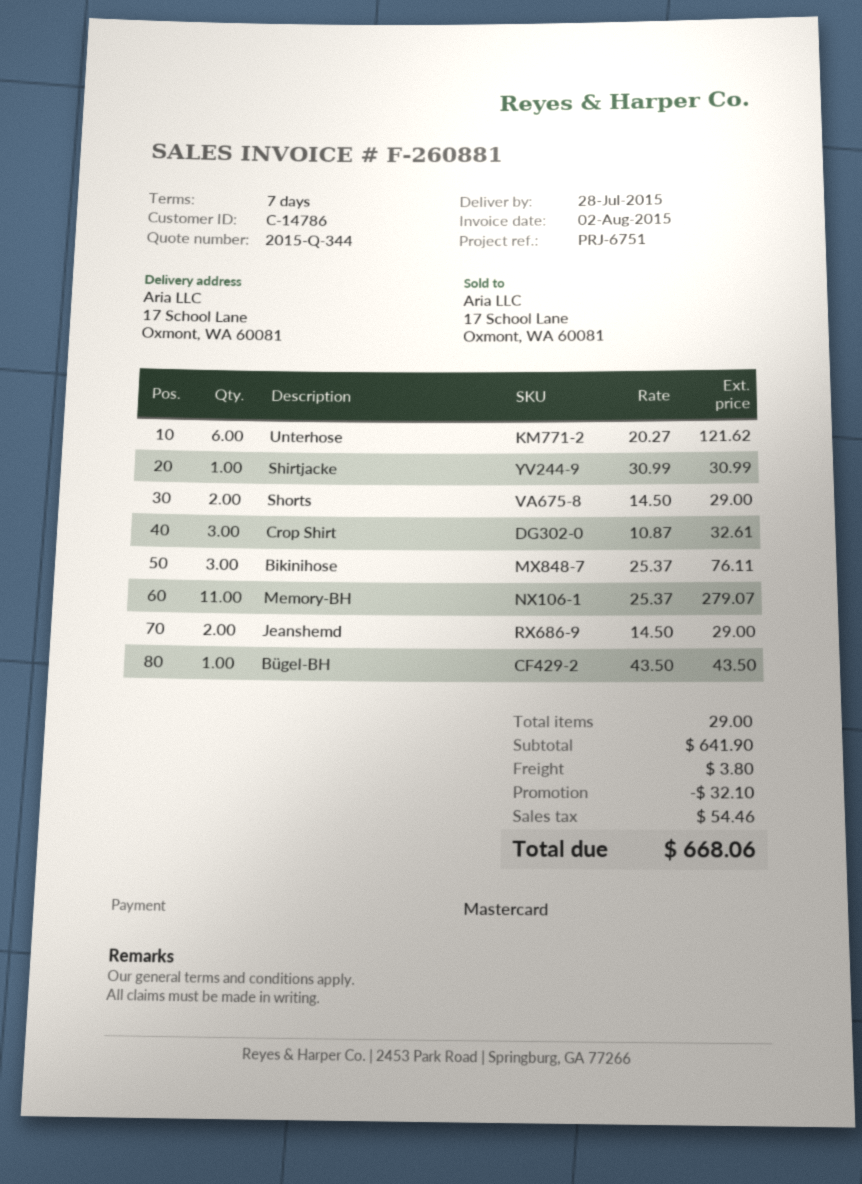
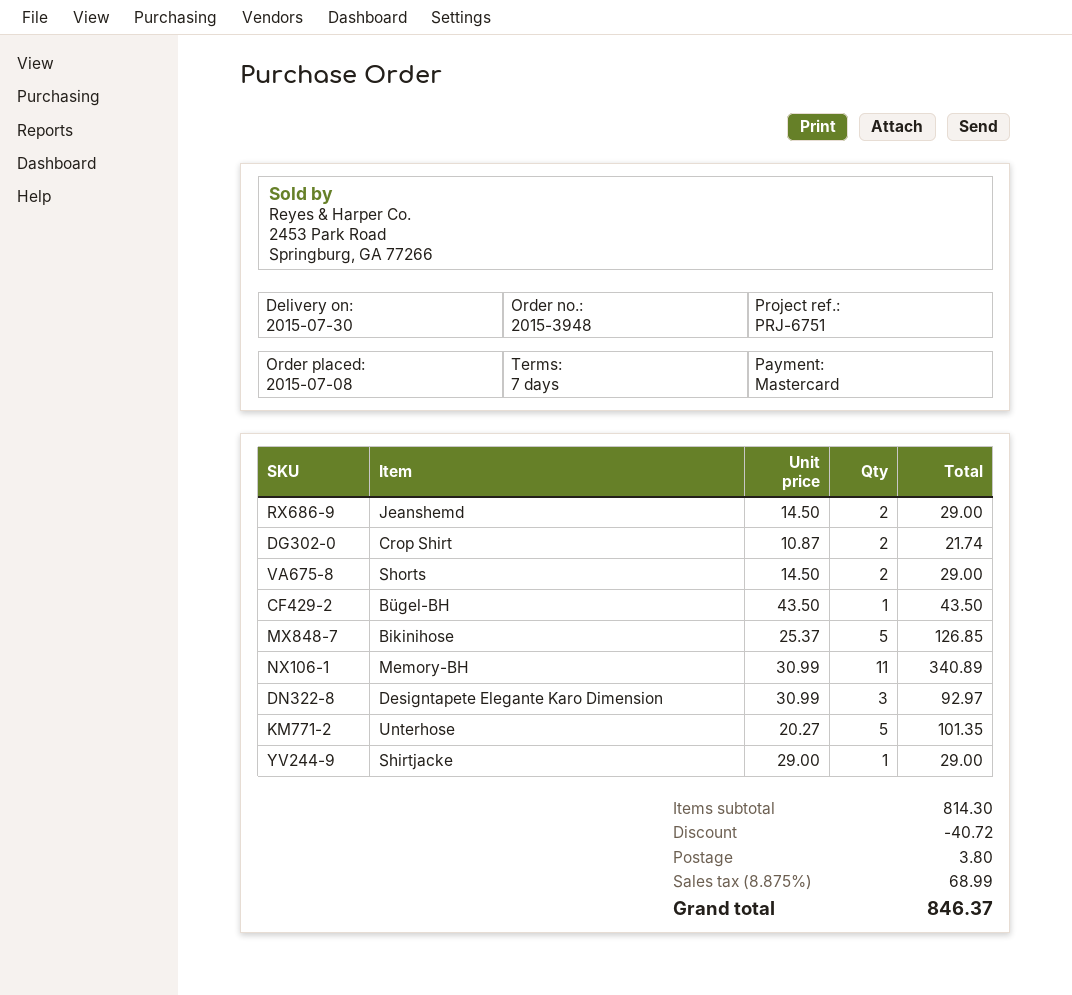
delivery date: 2015-07-28 -> 2015-07-30
Unterhose: 6 x 20.27 = 121.62 -> 5 x 20.27 = 101.35
Shirtjacke: 1 x 30.99 = 30.99 -> 1 x 29.00 = 29.00
Crop Shirt: 3 x 10.87 = 32.61 -> 2 x 10.87 = 21.74
Bikinihose: 3 x 25.37 = 76.11 -> 5 x 25.37 = 126.85
Memory-BH: 11 x 25.37 = 279.07 -> 11 x 30.99 = 340.89
Designtapete Elegante Karo Dimension: none -> 3 x 30.99 = 92.97
subtotal: 641.90 -> 814.30
discount: 32.10 -> 40.72
tax: 54.46 -> 68.99
total: 668.06 -> 846.37

